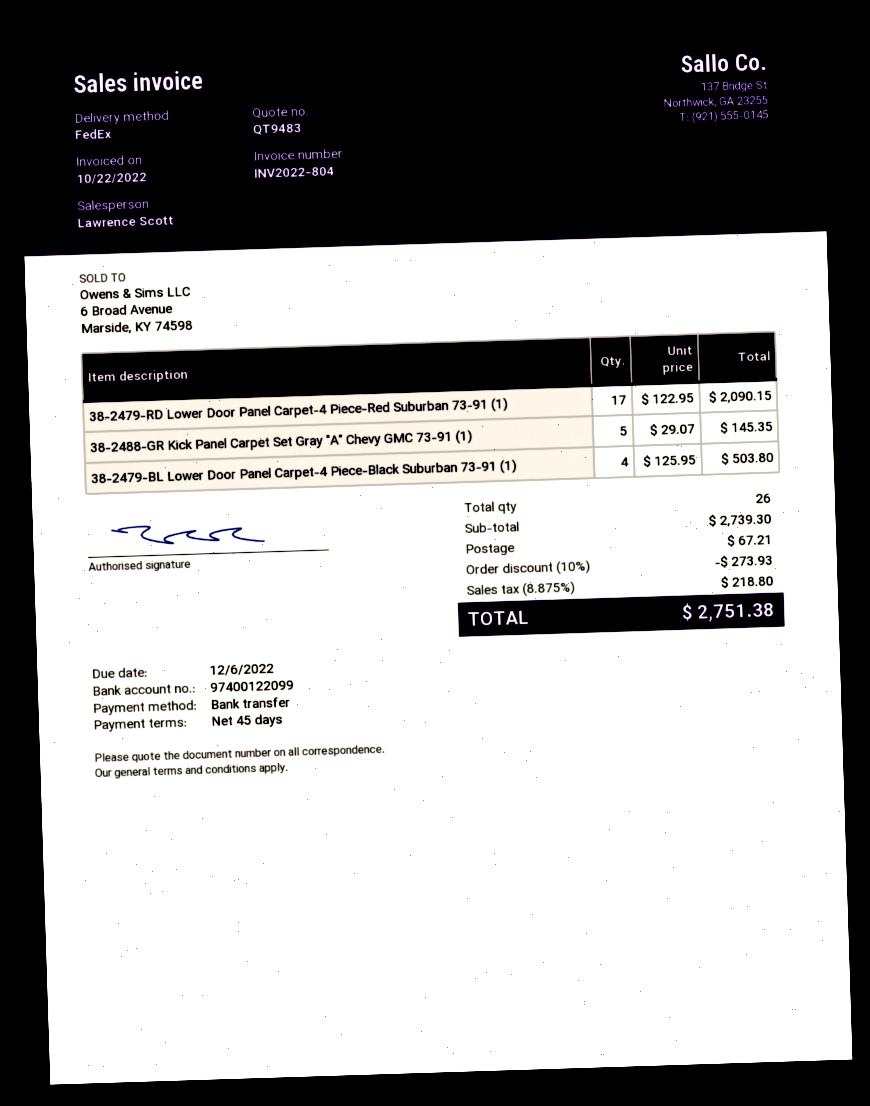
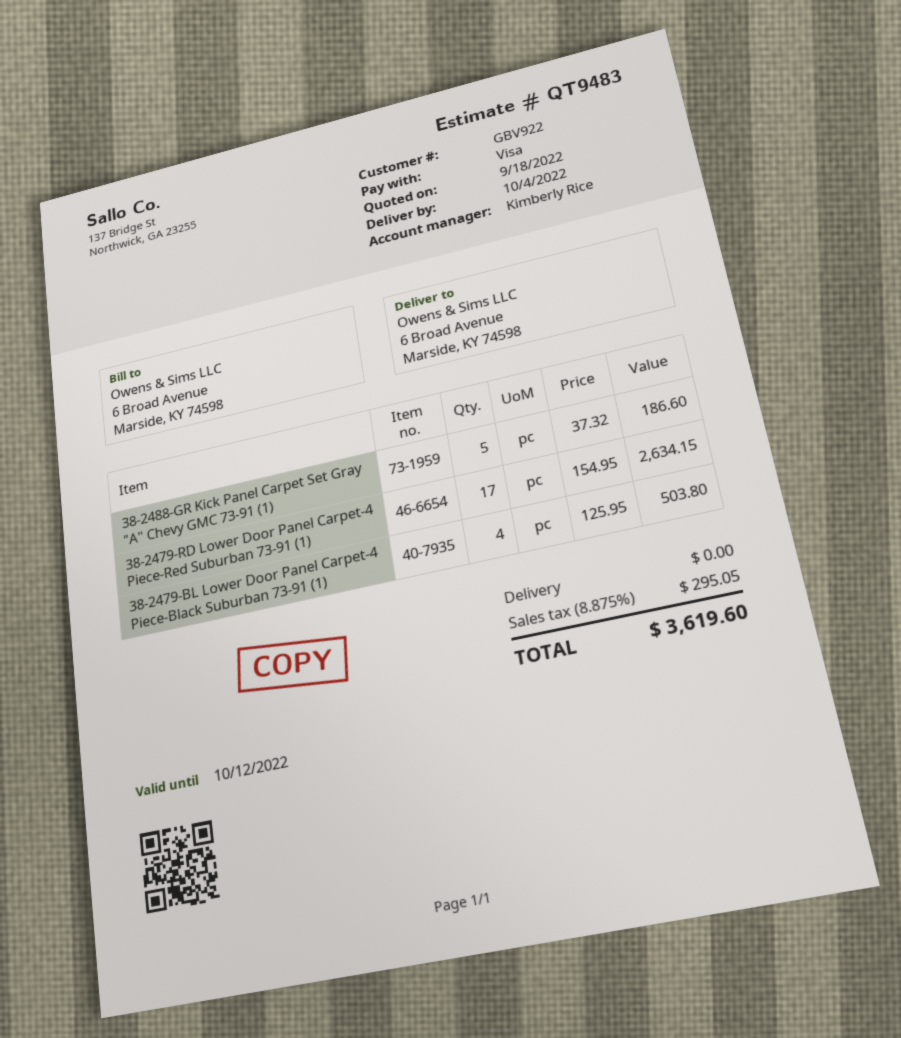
sales rep: Lawrence Scott -> Kimberly Rice
payment method: bank transfer -> Visa
38-2479-RD Lower Door Panel Carpet-4 Piece-Red Suburban 73-91 (1): 17 x 122.95 = 2090.15 -> 17 x 154.95 = 2634.15
38-2488-GR Kick Panel Carpet Set Gray "A" Chevy GMC 73-91 (1): 5 x 29.07 = 145.35 -> 5 x 37.32 = 186.60
discount: 10% = 273.93 -> none
shipping: 67.21 -> 0.00
tax: 8.875% = 218.80 -> 8.875% = 295.05
total: 2751.38 -> 3619.60

